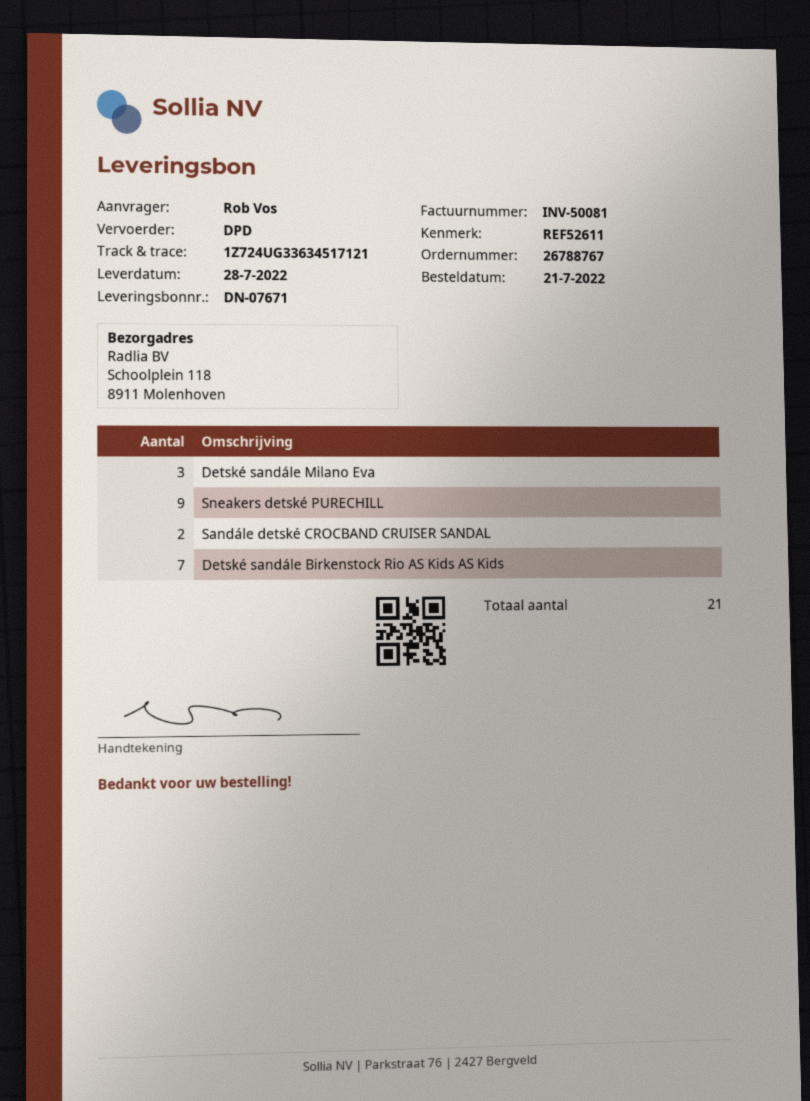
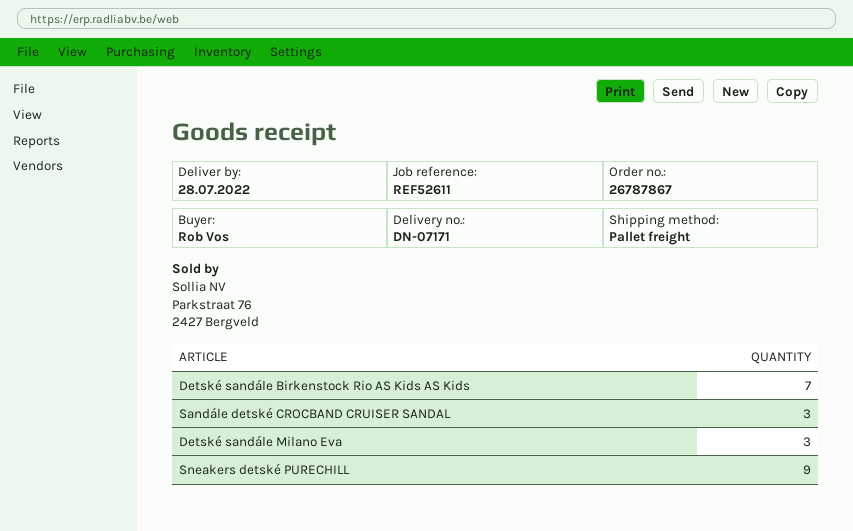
order number: 26788767 -> 26787867
delivery note number: DN-07671 -> DN-07171
shipping method: DPD -> pallet freight
Sandále detské CROCBAND CRUISER SANDAL: 2 -> 3

